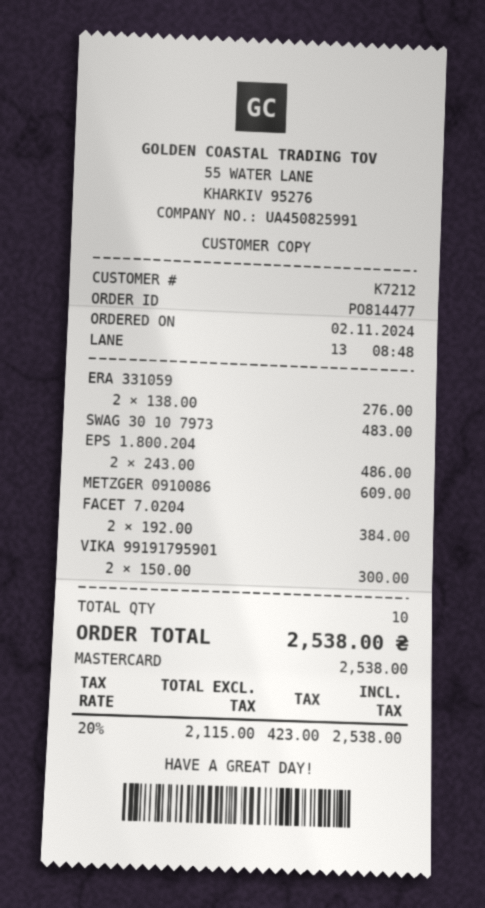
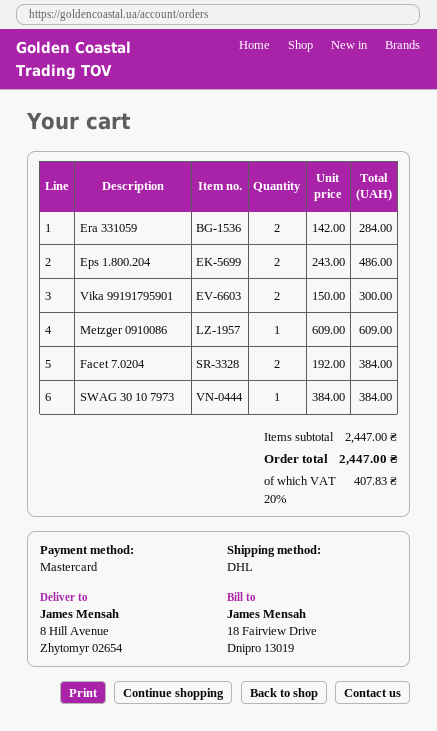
ERA 331059: 2 x 138.00 = 276.00 -> 2 x 142.00 = 284.00
SWAG 30 10 7973: 1 x 483.00 = 483.00 -> 1 x 384.00 = 384.00
tax: 20% = 423.00 -> 20% = 407.83
total: 2538.00 -> 2447.00

